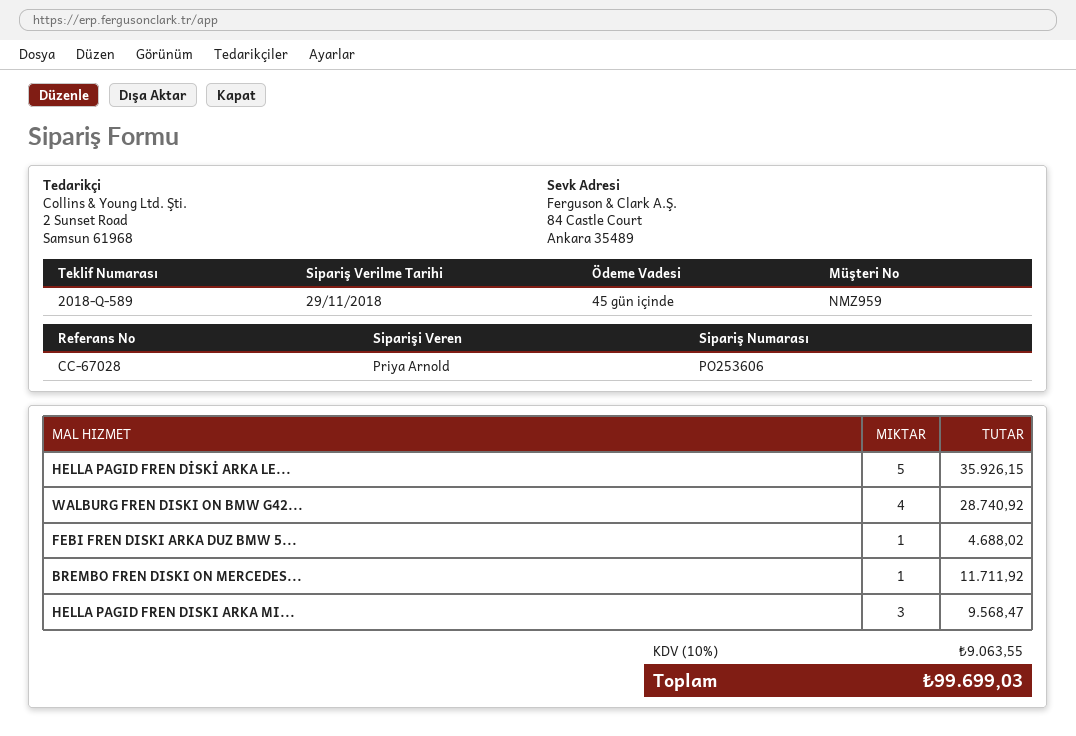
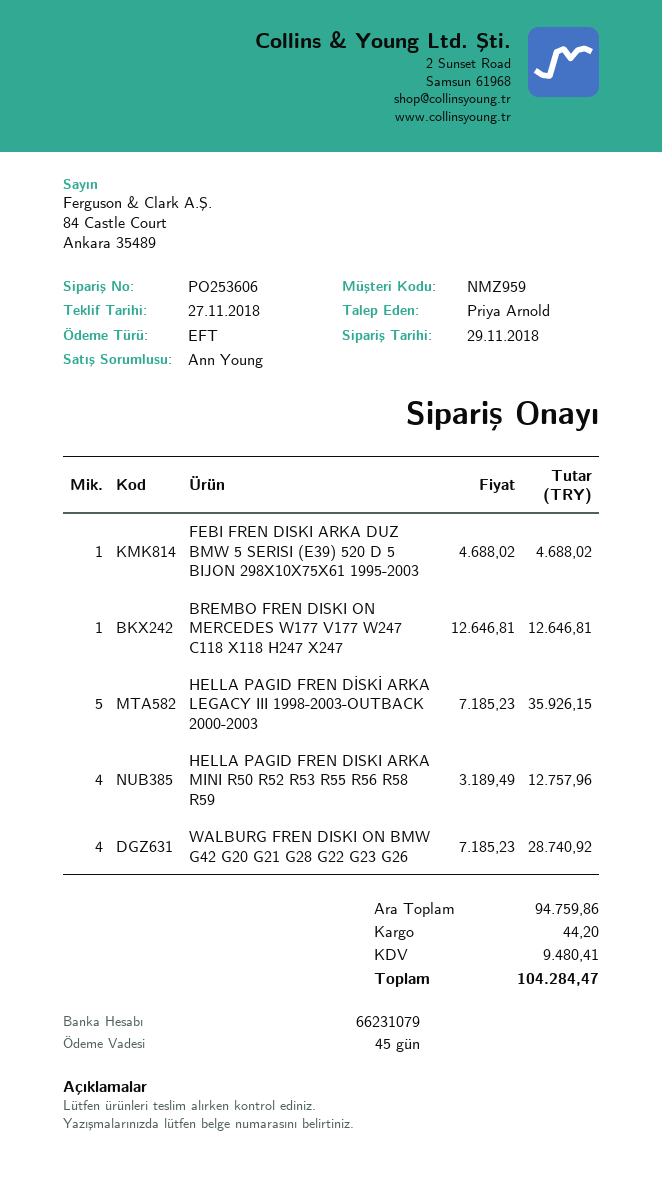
BREMBO FREN DISKI ON MERCEDES...: 1 for 11711.92 -> 1 for 12646.81
HELLA PAGID FREN DISKI ARKA MI...: 3 for 9568.47 -> 4 for 12757.96
shipping: none -> 44.20
tax: 9063.55 -> 9480.41
total: 99699.03 -> 104284.47

